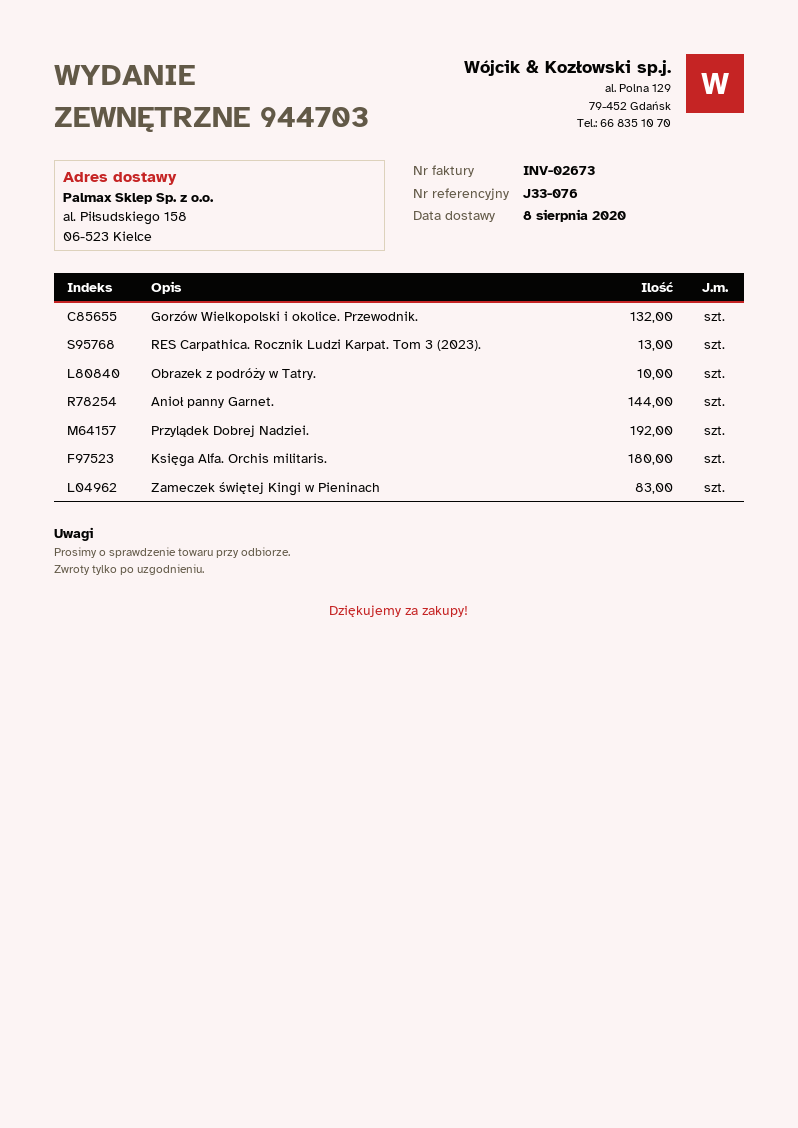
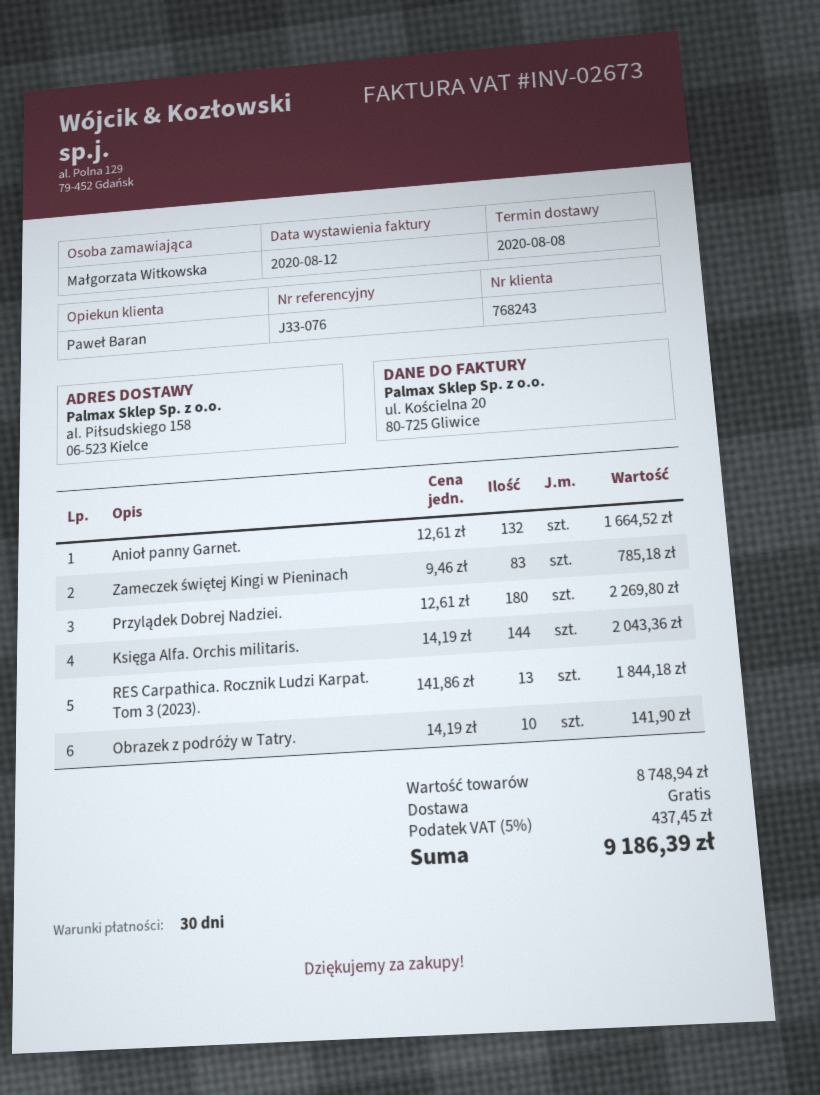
Gorzów Wielkopolski i okolice. Przewodnik.: 132 -> none
Anioł panny Garnet.: 144 -> 132
Przylądek Dobrej Nadziei.: 192 -> 180
Księga Alfa. Orchis militaris.: 180 -> 144

